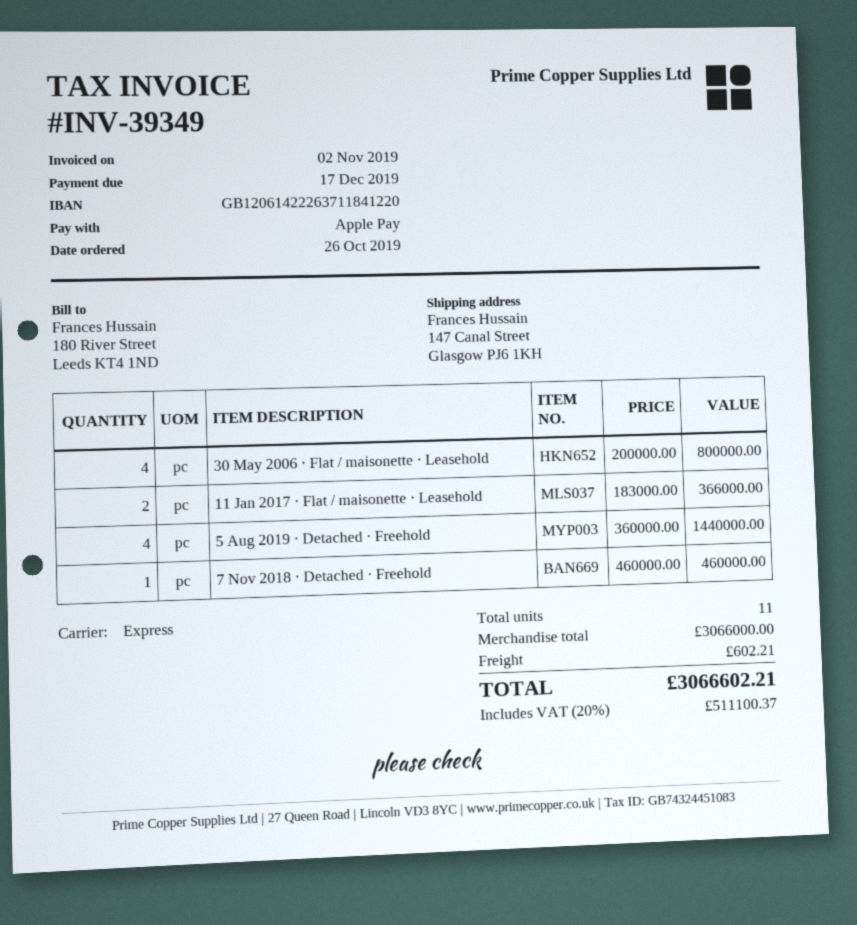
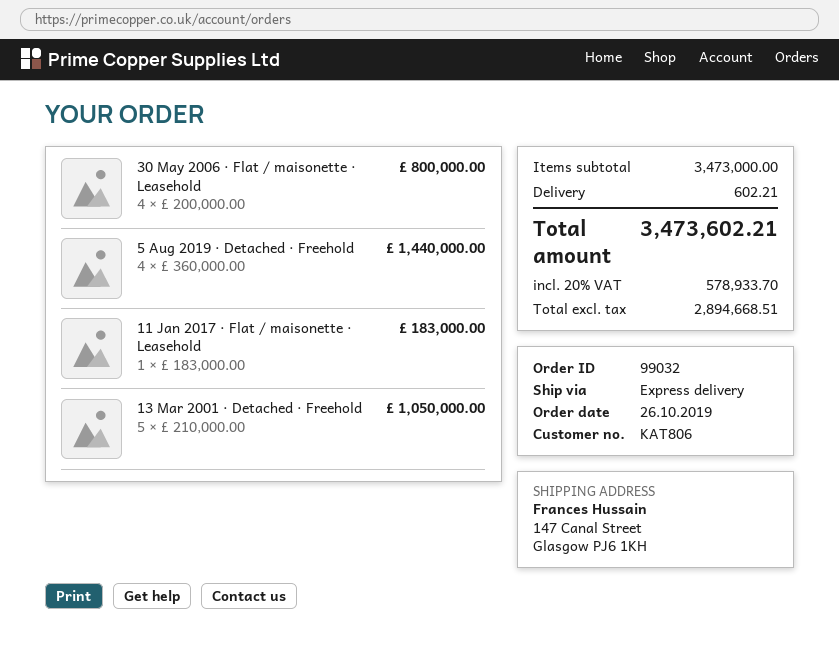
11 Jan 2017 · Flat / maisonette · Leasehold: 2 x 183000.00 = 366000.00 -> 1 x 183000.00 = 183000.00
7 Nov 2018 · Detached · Freehold: 1 x 460000.00 = 460000.00 -> none
13 Mar 2001 · Detached · Freehold: none -> 5 x 210000.00 = 1050000.00
subtotal: 3066000.00 -> 3473000.00
tax: 20% = 511100.37 -> 20% = 578933.70
total: 3066602.21 -> 3473602.21

